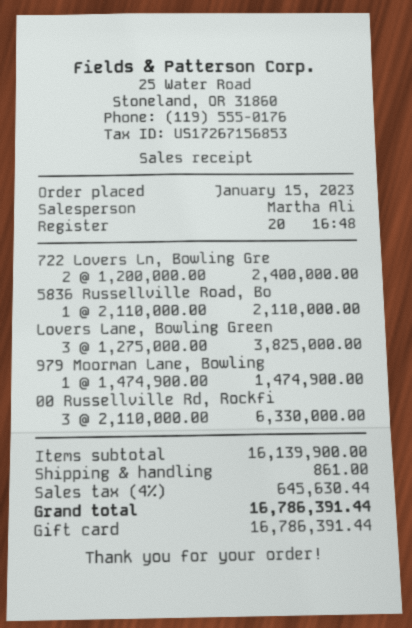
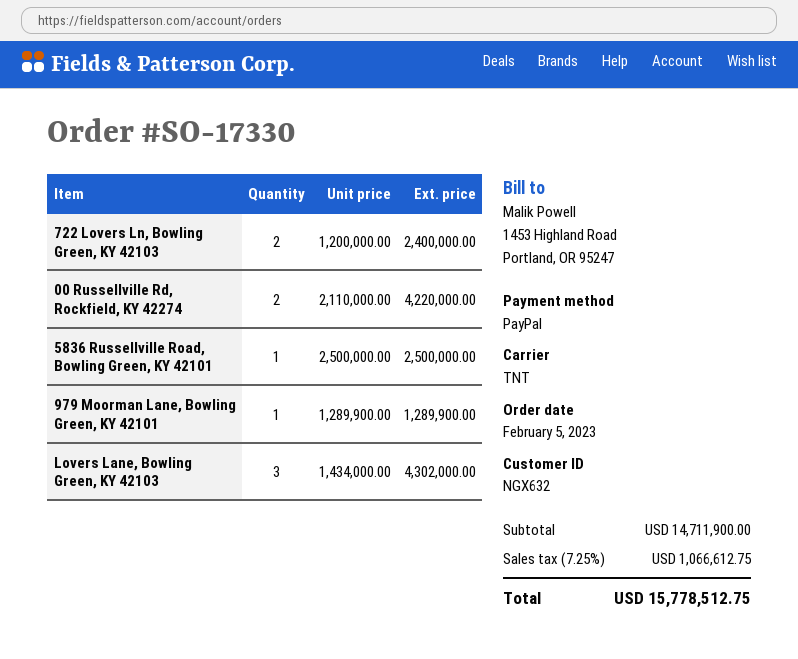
order date: 2023-01-15 -> 2023-02-05
payment method: gift card -> PayPal
5836 Russellville Road, Bo: 1 x 2110000.00 = 2110000.00 -> 1 x 2500000.00 = 2500000.00
Lovers Lane, Bowling Green: 3 x 1275000.00 = 3825000.00 -> 3 x 1434000.00 = 4302000.00
979 Moorman Lane, Bowling: 1 x 1474900.00 = 1474900.00 -> 1 x 1289900.00 = 1289900.00
00 Russellville Rd, Rockfi: 3 x 2110000.00 = 6330000.00 -> 2 x 2110000.00 = 4220000.00
subtotal: 16139900.00 -> 14711900.00
shipping: 861.00 -> none
tax: 4% = 645630.44 -> 7.25% = 1066612.75
total: 16786391.44 -> 15778512.75

